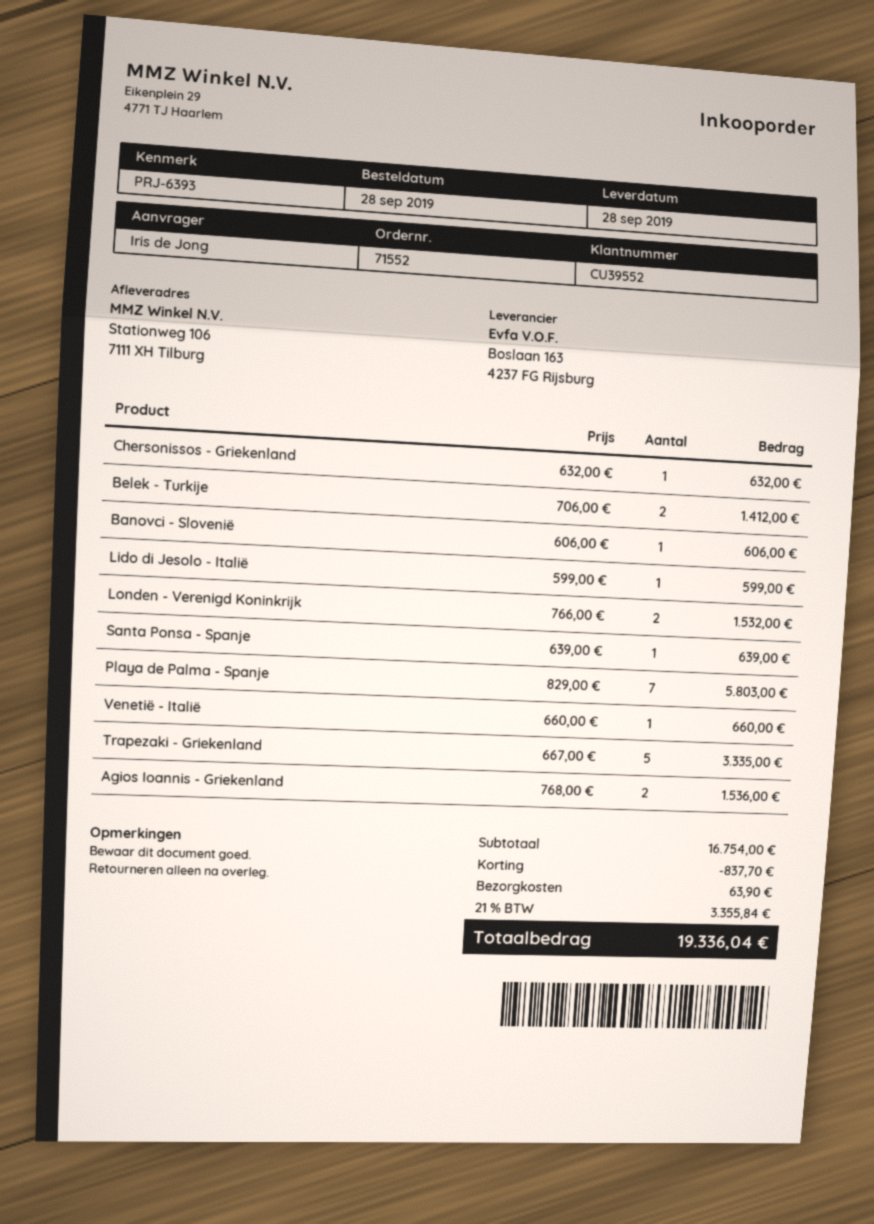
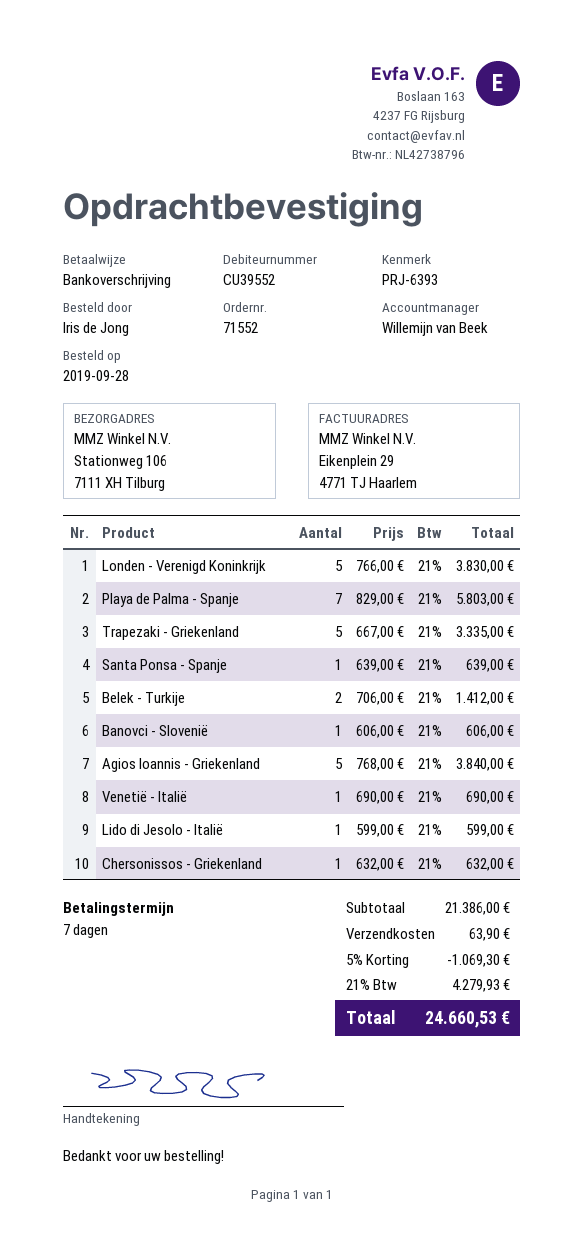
Londen - Verenigd Koninkrijk: 2 x 766.00 = 1532.00 -> 5 x 766.00 = 3830.00
Venetië - Italië: 1 x 660.00 = 660.00 -> 1 x 690.00 = 690.00
Agios Ioannis - Griekenland: 2 x 768.00 = 1536.00 -> 5 x 768.00 = 3840.00
subtotal: 16754.00 -> 21386.00
discount: 837.70 -> 1069.30
tax: 21% = 3355.84 -> 21% = 4279.93
total: 19336.04 -> 24660.53

